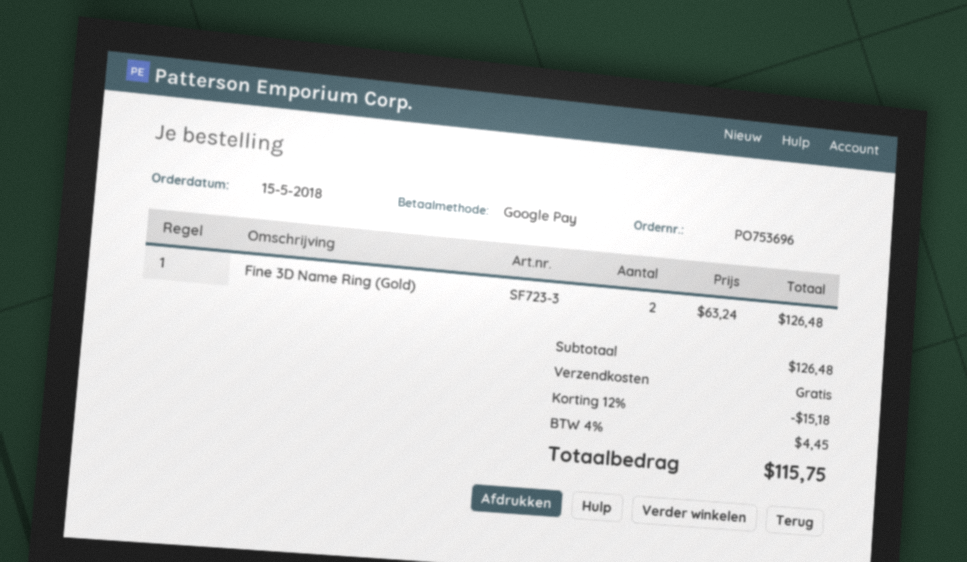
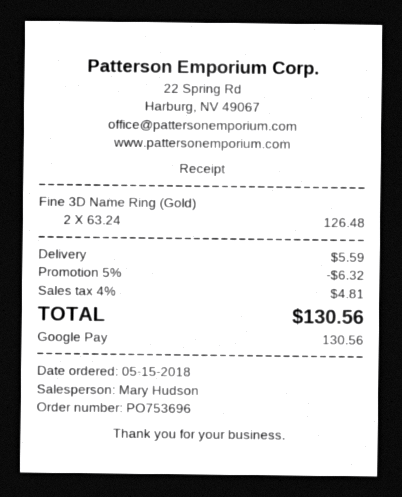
discount: 12% = 15.18 -> 5% = 6.32
shipping: 0.00 -> 5.59
tax: 4% = 4.45 -> 4% = 4.81
total: 115.75 -> 130.56

